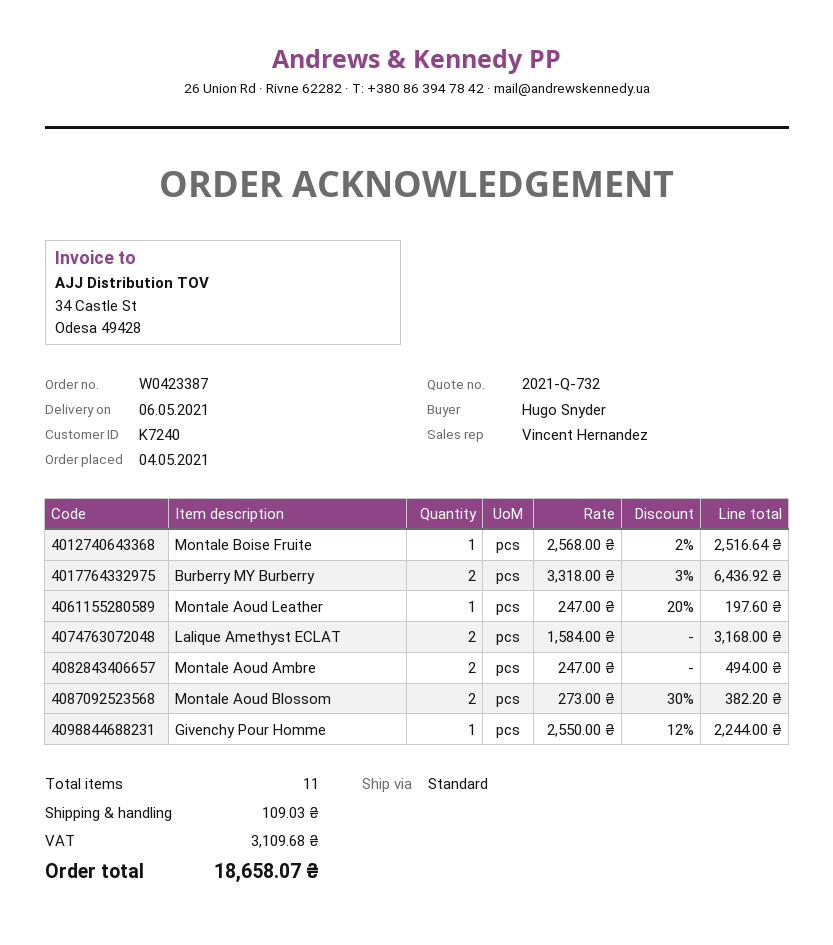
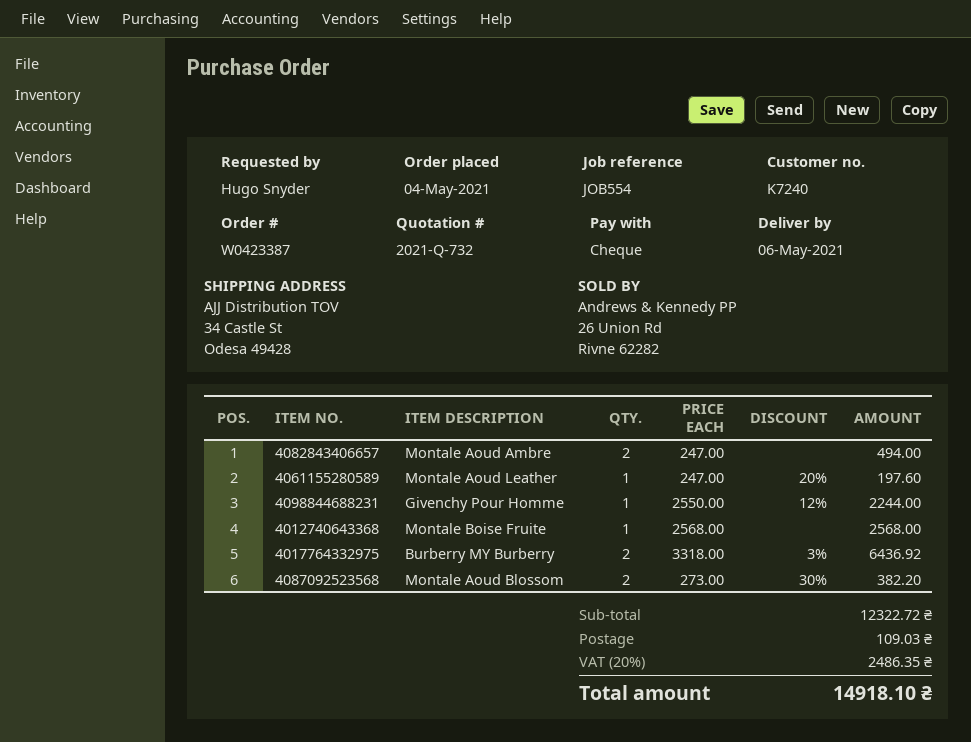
Montale Boise Fruite: 1 x 2568.00 - 2% = 2516.64 -> 1 x 2568.00 = 2568.00
Lalique Amethyst ECLAT: 2 x 1584.00 = 3168.00 -> none
tax: 3109.68 -> 2486.35
total: 18658.07 -> 14918.10

